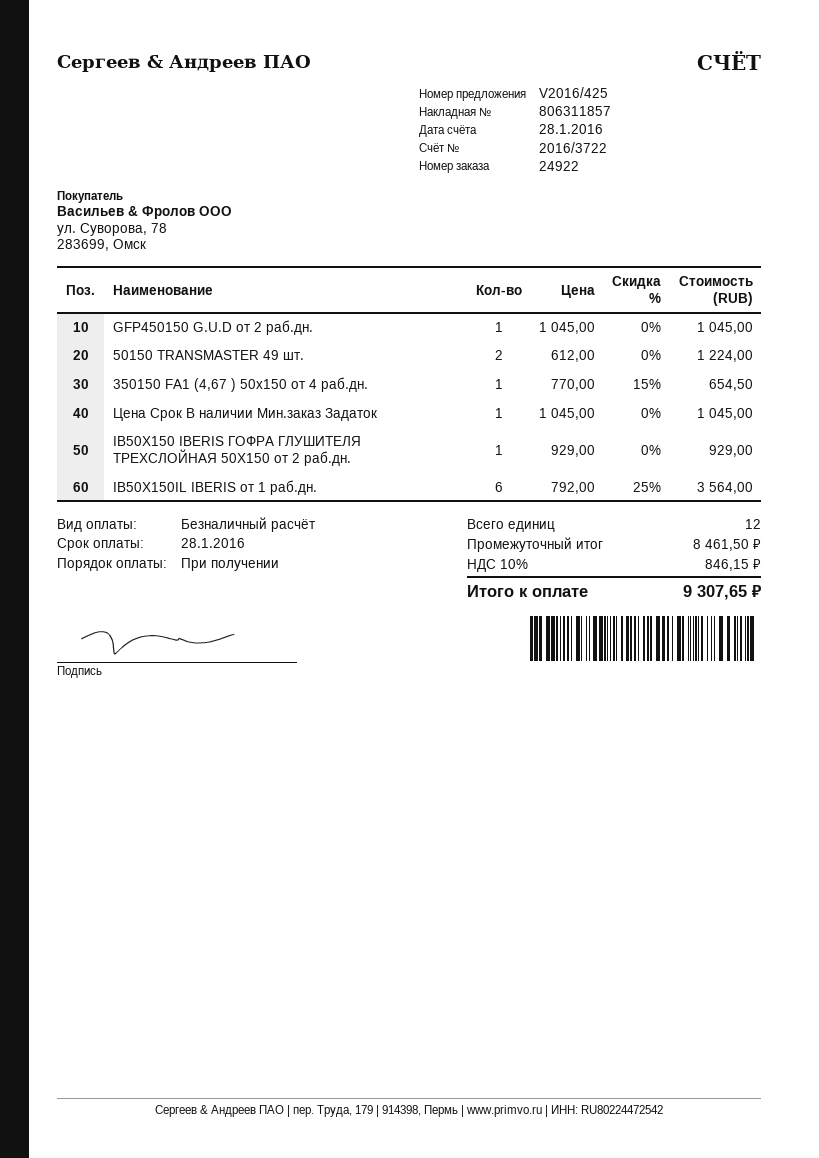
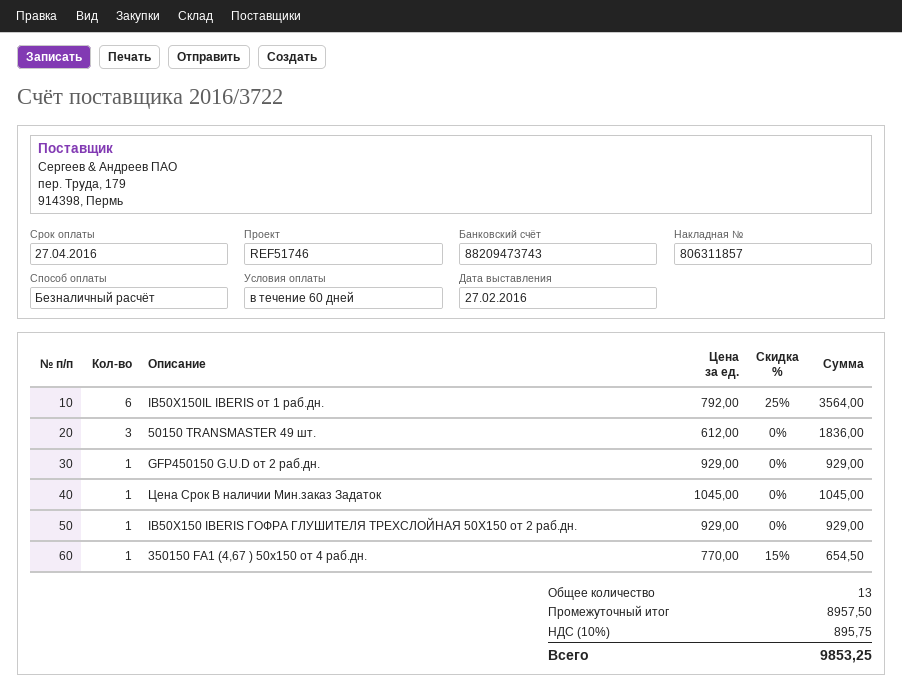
invoice date: 2016-01-28 -> 2016-02-27
payment terms: on receipt -> 60 days
due date: 2016-01-28 -> 2016-04-27
GFP450150 G.U.D от 2 раб.дн.: 1 x 1045.00 = 1045.00 -> 1 x 929.00 = 929.00
50150 TRANSMASTER 49 шт.: 2 x 612.00 = 1224.00 -> 3 x 612.00 = 1836.00
total quantity: 12 -> 13
subtotal: 8461.50 -> 8957.50
tax: 10% = 846.15 -> 10% = 895.75
total: 9307.65 -> 9853.25

